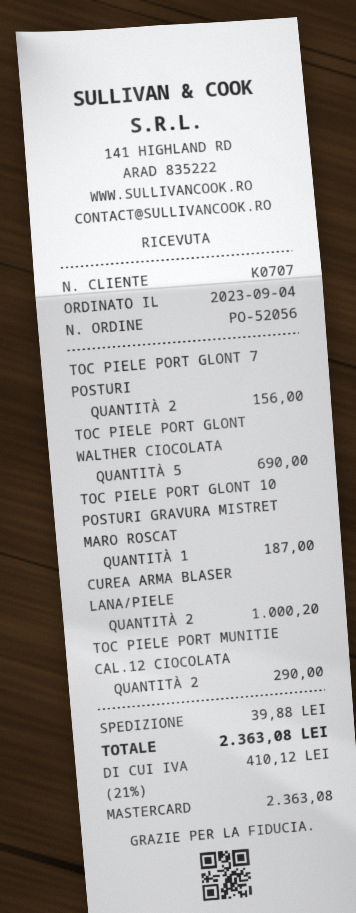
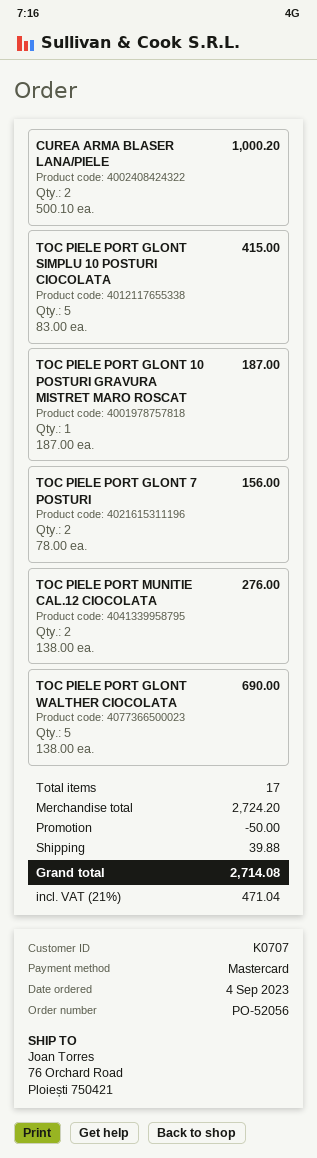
TOC PIELE PORT MUNITIE CAL.12 CIOCOLATA: 2 for 290.00 -> 2 for 276.00
TOC PIELE PORT GLONT SIMPLU 10 POSTURI CIOCOLATA: none -> 5 for 415.00
discount: none -> 50.00
tax: 21% = 410.12 -> 21% = 471.04
total: 2363.08 -> 2714.08

